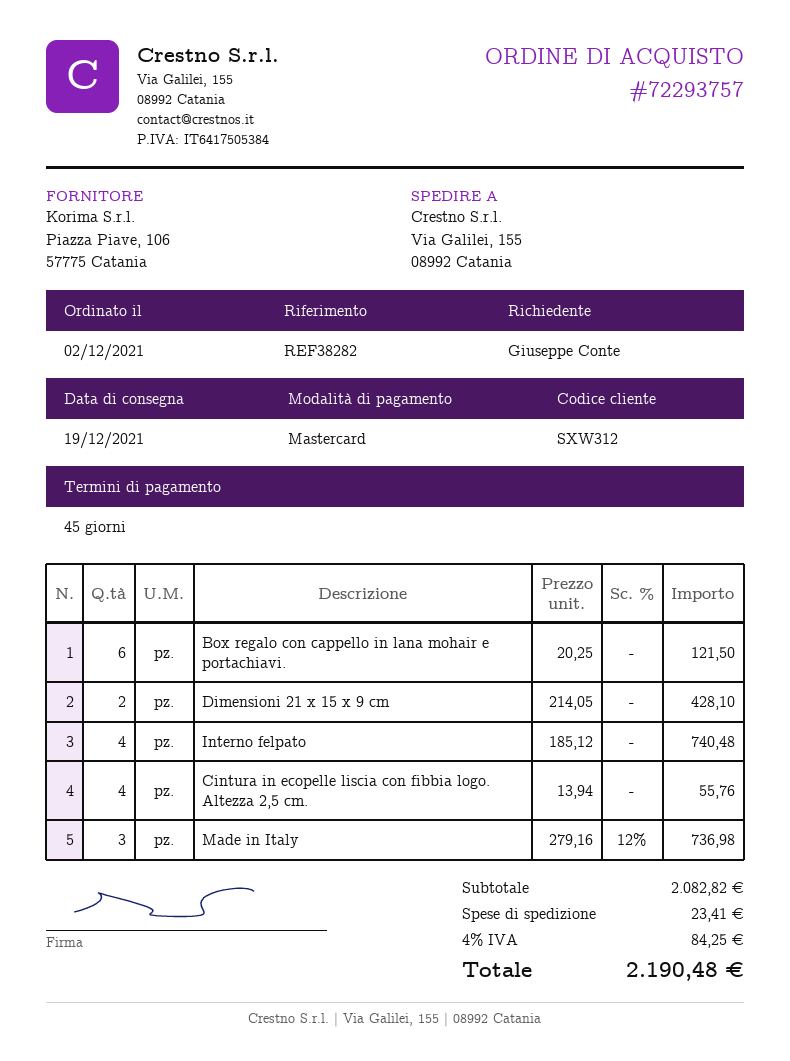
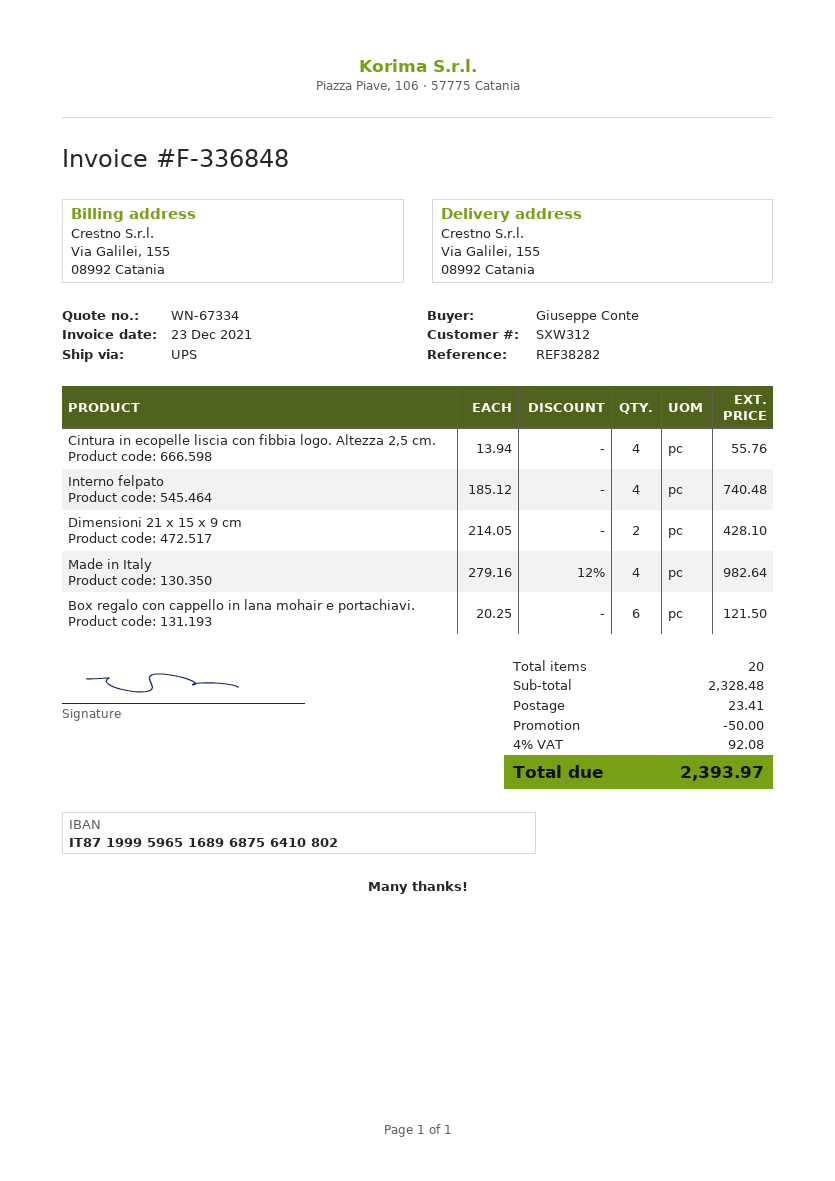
Made in Italy: 3 x 279.16 - 12% = 736.98 -> 4 x 279.16 - 12% = 982.64
subtotal: 2082.82 -> 2328.48
discount: none -> 50.00
tax: 4% = 84.25 -> 4% = 92.08
total: 2190.48 -> 2393.97

